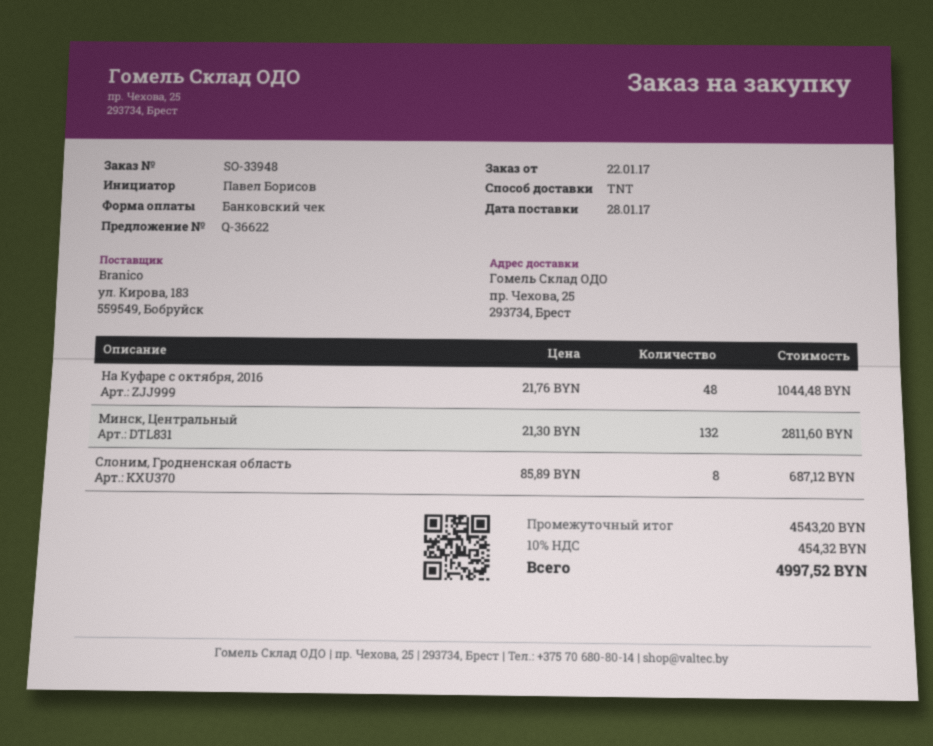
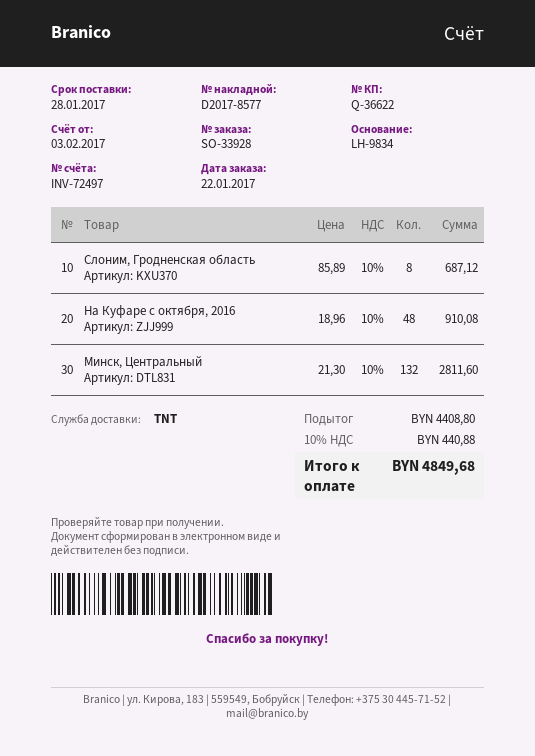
order number: SO-33948 -> SO-33928
На Куфаре с октября, 2016: 48 x 21.76 = 1044.48 -> 48 x 18.96 = 910.08
subtotal: 4543.20 -> 4408.80
tax: 10% = 454.32 -> 10% = 440.88
total: 4997.52 -> 4849.68

